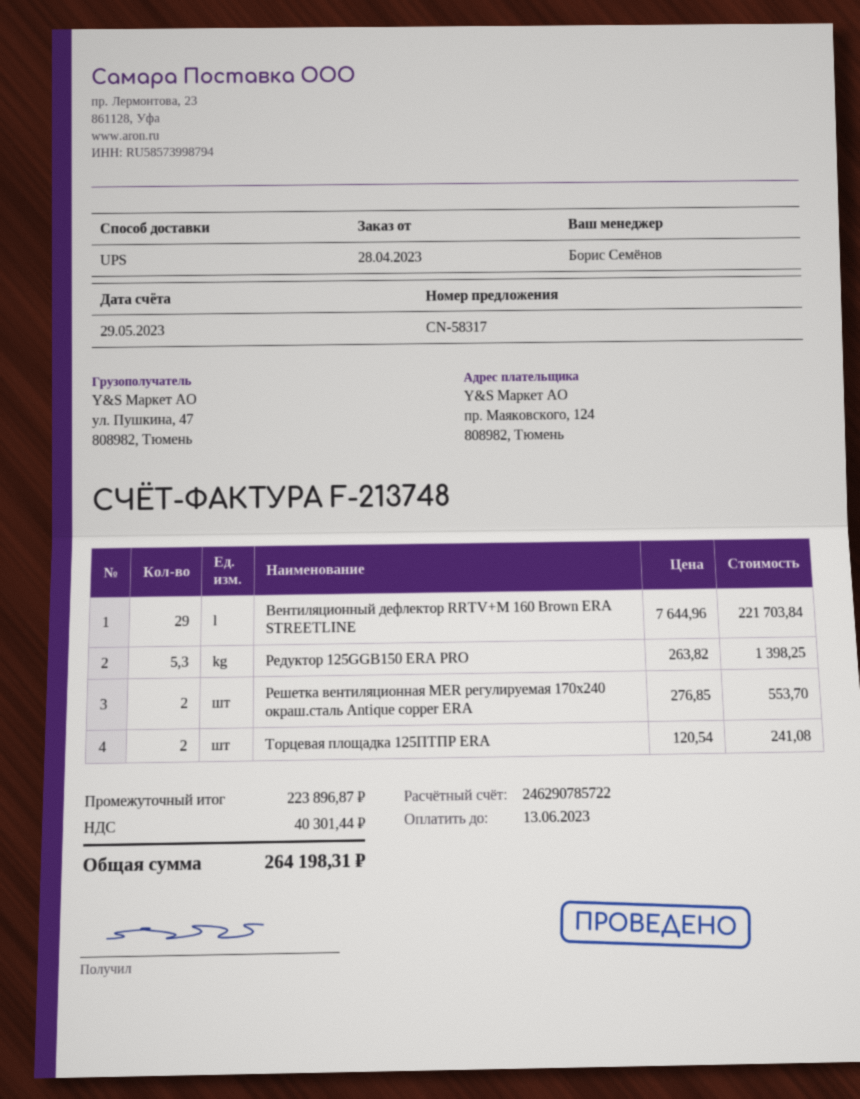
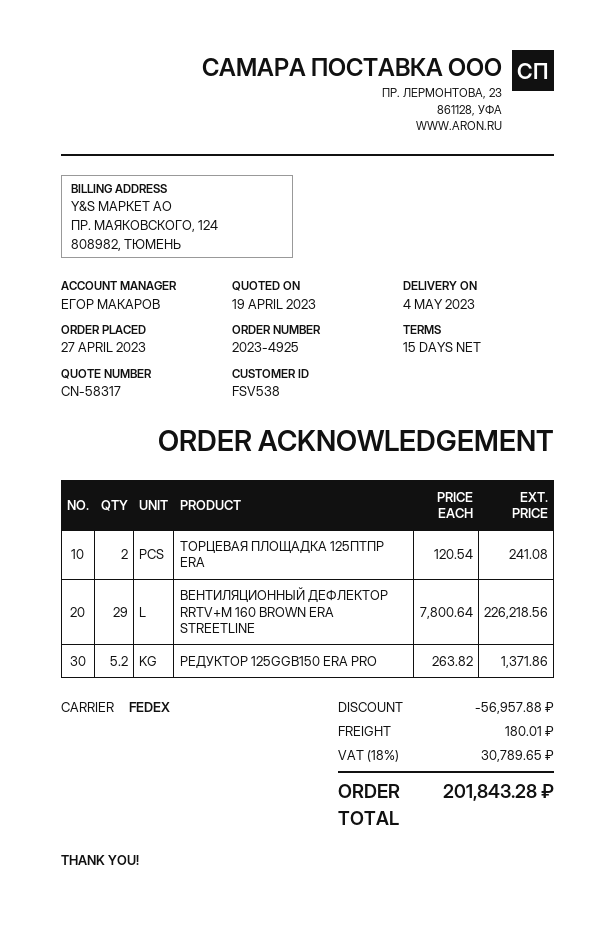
order date: 2023-04-28 -> 2023-04-27
sales rep: Борис Семёнов -> ЕГОР МАКАРОВ
shipping method: UPS -> FedEx
Вентиляционный дефлектор RRTV+M 160 Brown ERA STREETLINE: 29 x 7644.96 = 221703.84 -> 29 x 7800.64 = 226218.56
Редуктор 125GGB150 ERA PRO: 5.3 x 263.82 = 1398.25 -> 5.2 x 263.82 = 1371.86
Решетка вентиляционная MER регулируемая 170х240 окраш.сталь Antique copper ERA: 2 x 276.85 = 553.70 -> none
discount: none -> 56957.88
shipping: none -> 180.01
tax: 40301.44 -> 30789.65
total: 264198.31 -> 201843.28

